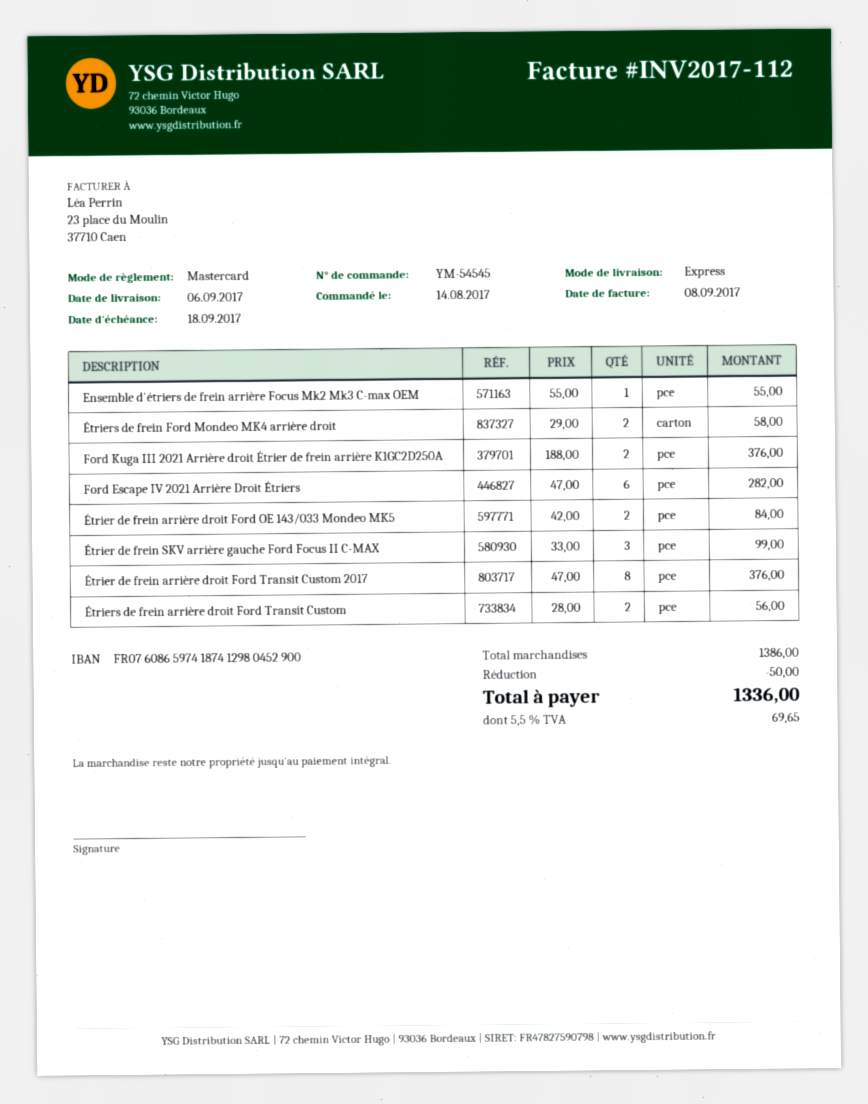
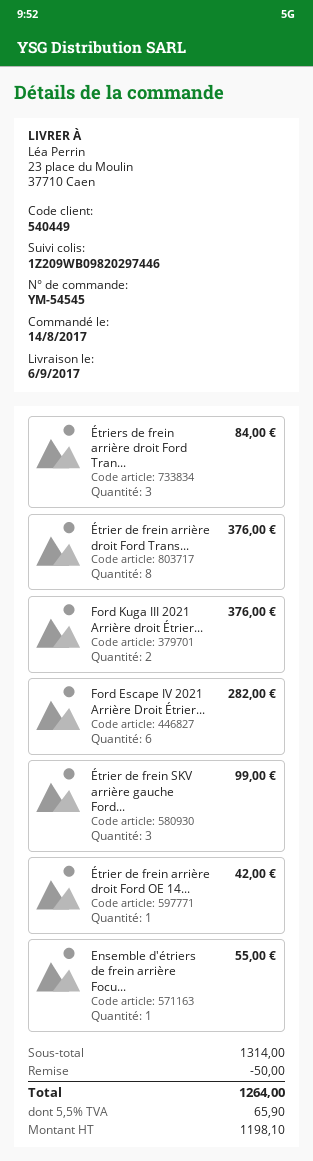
Étriers de frein Ford Mondeo MK4 arrière droit: 2 for 58.00 -> none
Étrier de frein arrière droit Ford OE 143/033 Mondeo MK5: 2 for 84.00 -> 1 for 42.00
Étriers de frein arrière droit Ford Transit Custom: 2 for 56.00 -> 3 for 84.00
subtotal: 1386.00 -> 1314.00
tax: 5.5% = 69.65 -> 5.5% = 65.90
total: 1336.00 -> 1264.00

